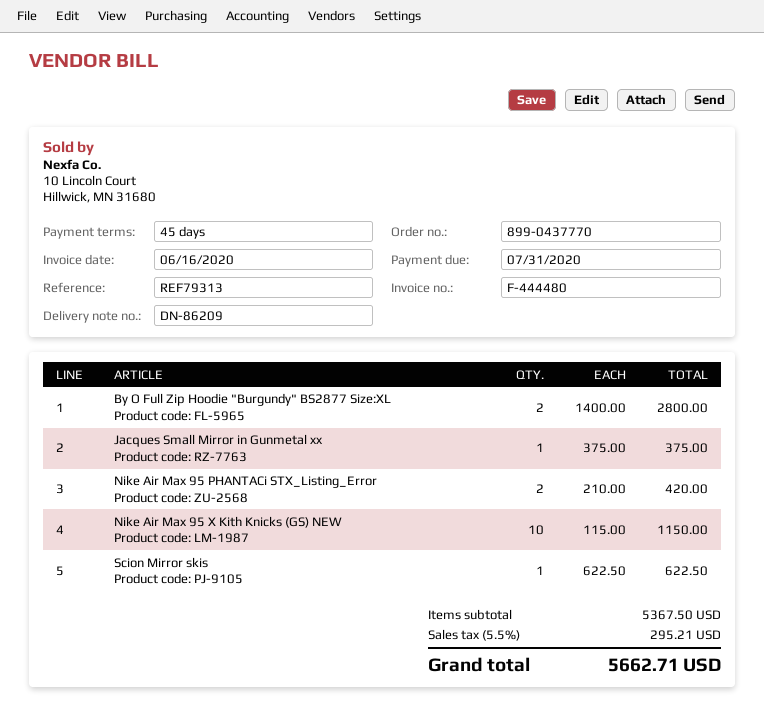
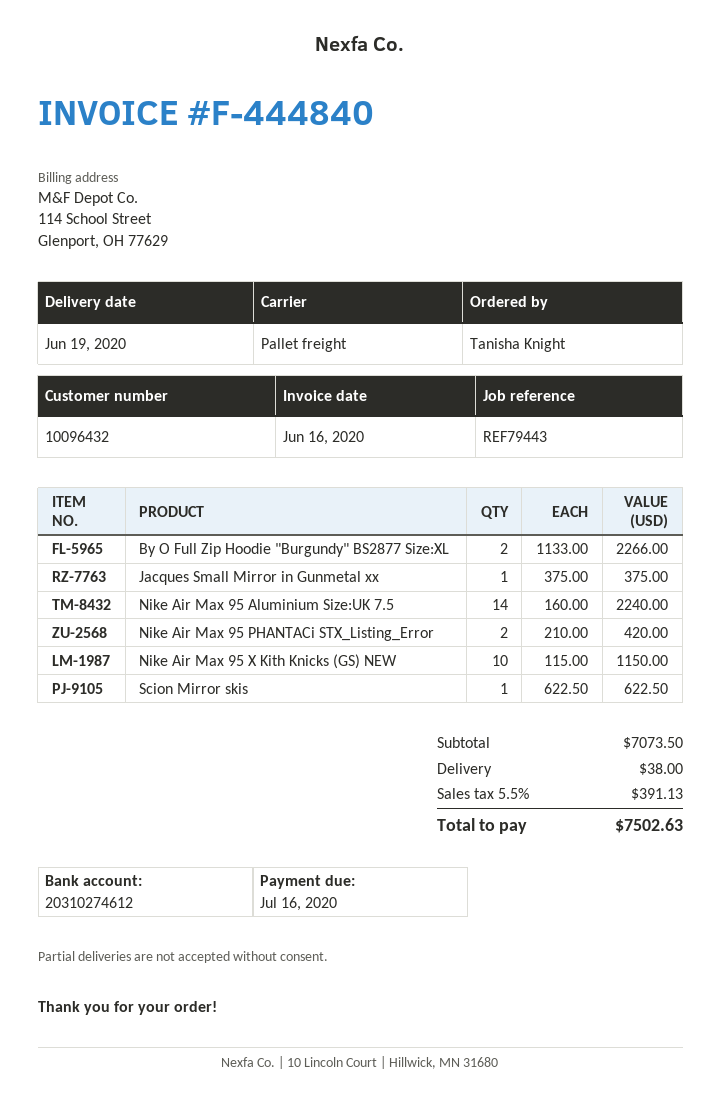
invoice number: F-444480 -> F-444840
due date: 2020-07-31 -> 2020-07-16
reference: REF79313 -> REF79443
By O Full Zip Hoodie "Burgundy" BS2877 Size:XL: 2 x 1400.00 = 2800.00 -> 2 x 1133.00 = 2266.00
Nike Air Max 95 Aluminium Size:UK 7.5: none -> 14 x 160.00 = 2240.00
subtotal: 5367.50 -> 7073.50
shipping: none -> 38.00
tax: 5.5% = 295.21 -> 5.5% = 391.13
total: 5662.71 -> 7502.63

